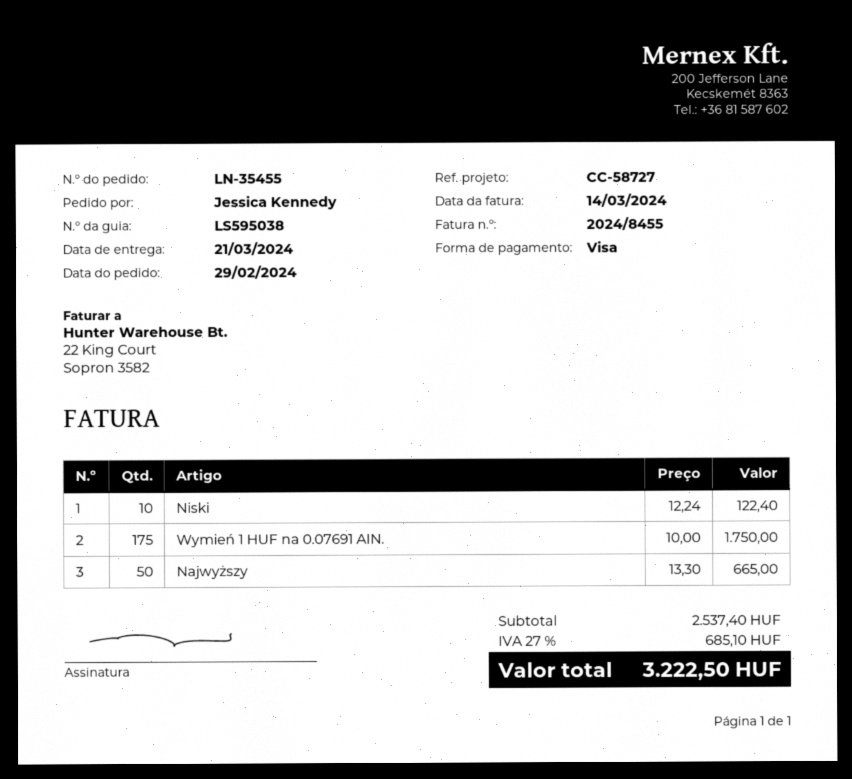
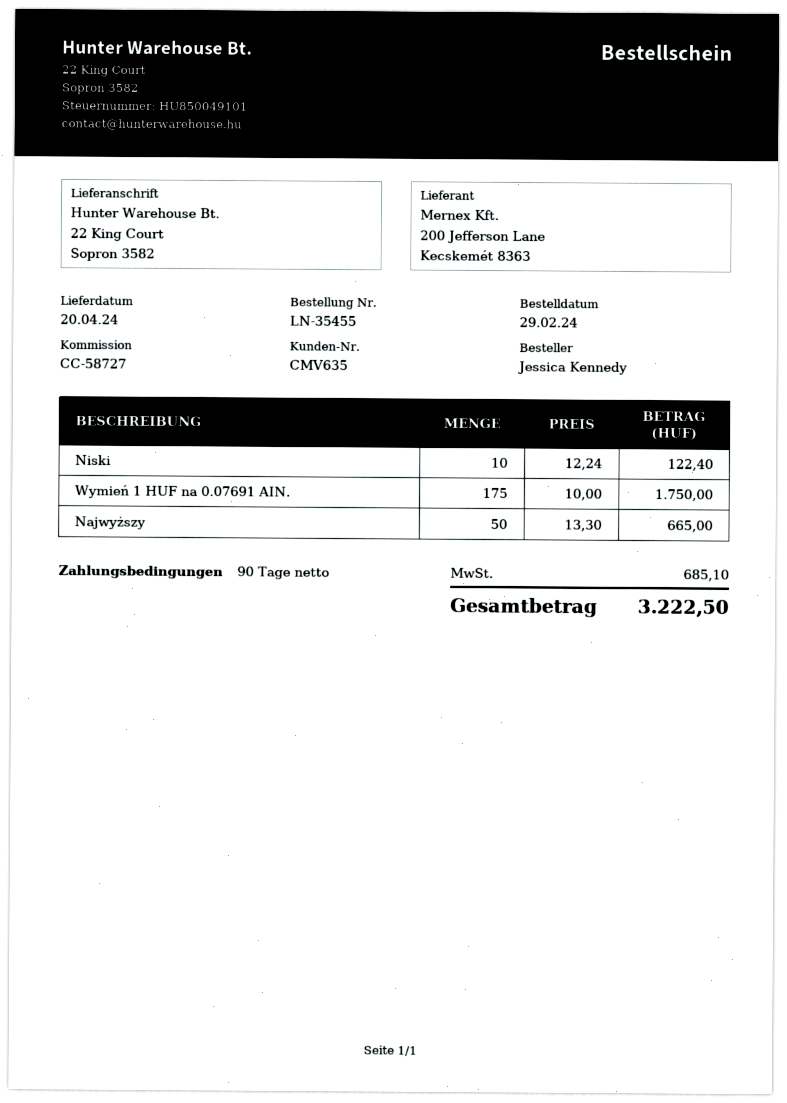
delivery date: 2024-03-21 -> 2024-04-20

